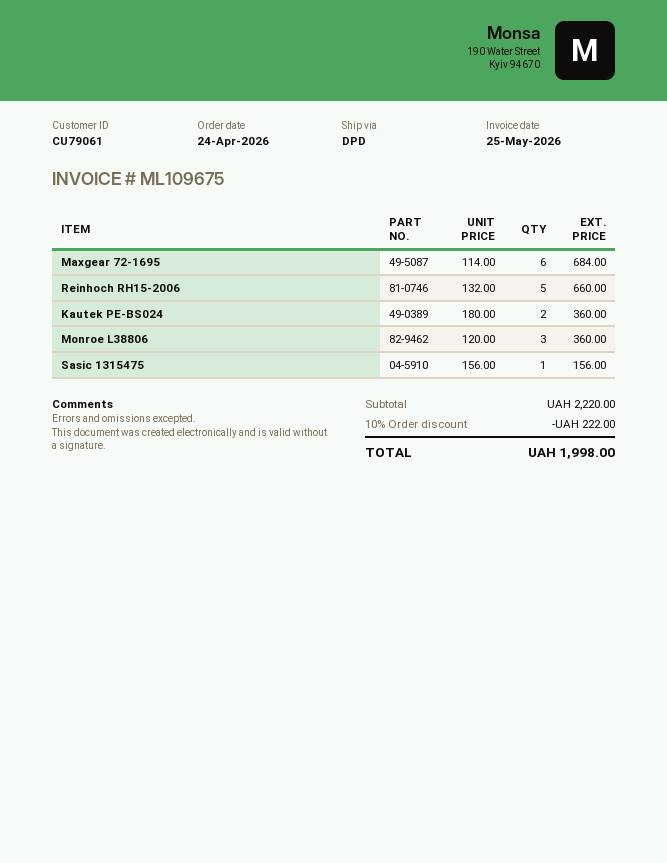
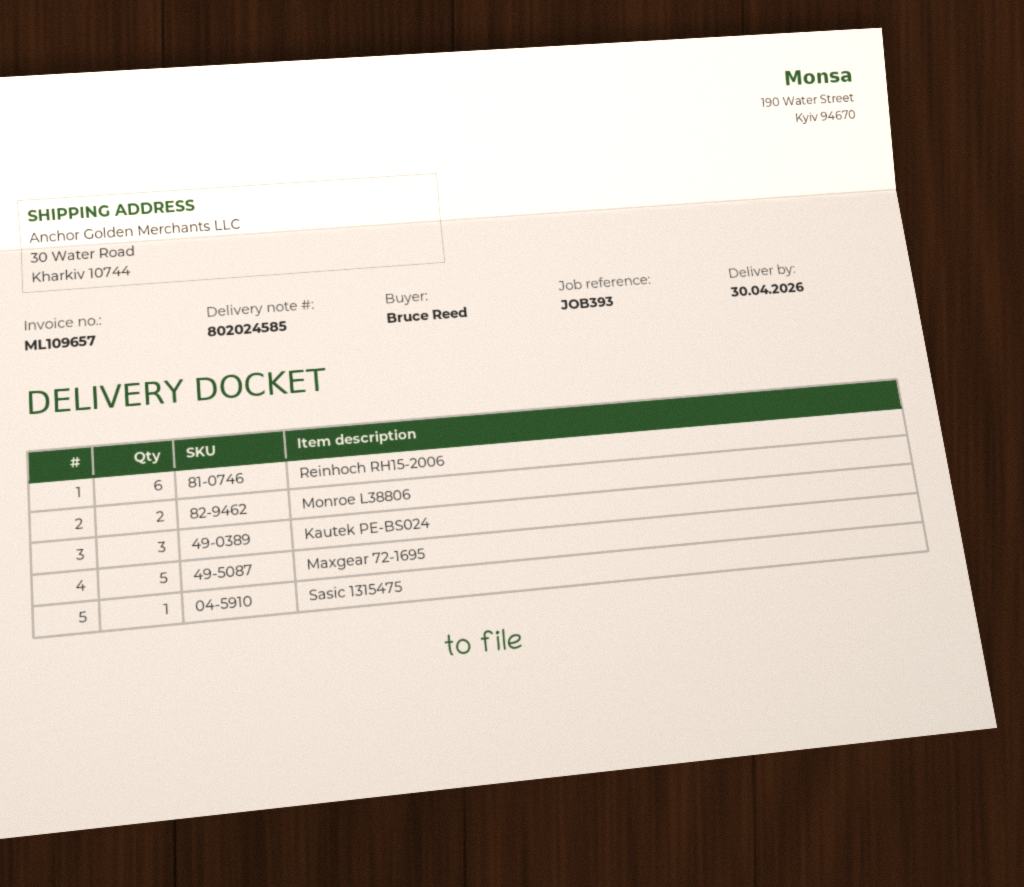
invoice number: ML109675 -> ML109657
Maxgear 72-1695: 6 -> 5
Reinhoch RH15-2006: 5 -> 6
Kautek PE-BS024: 2 -> 3
Monroe L38806: 3 -> 2

